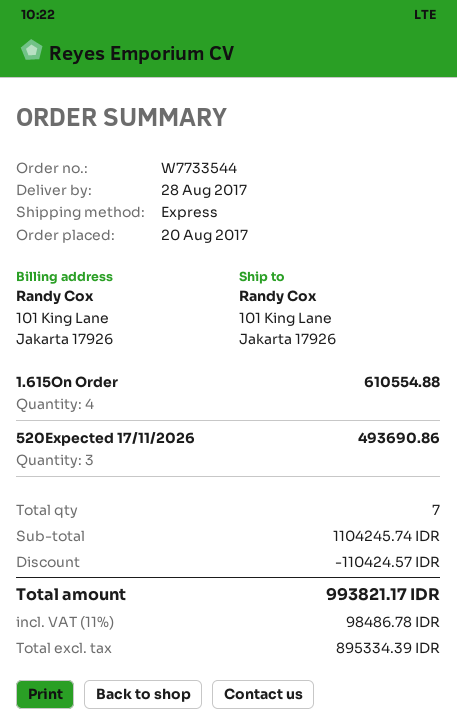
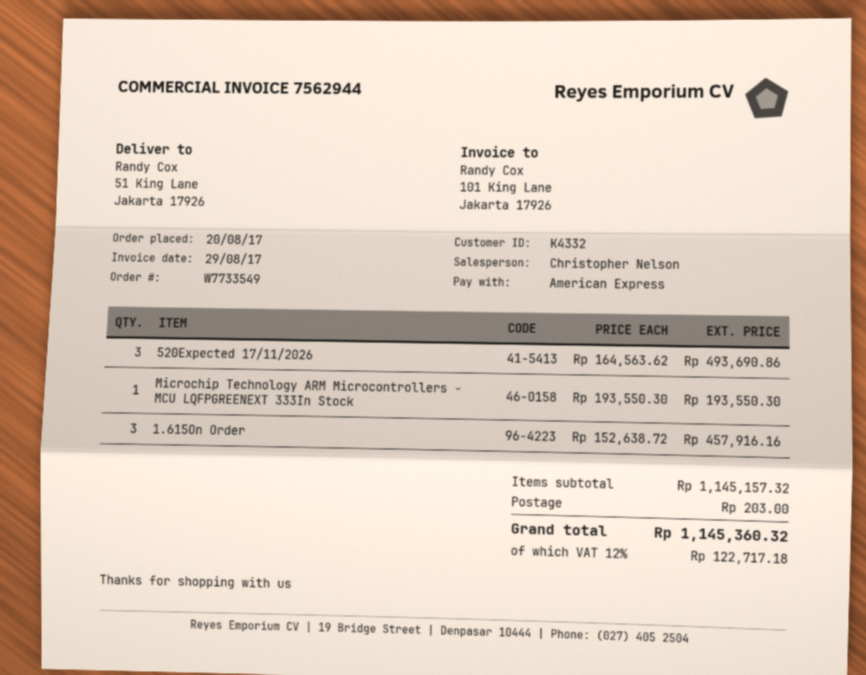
order number: W7733544 -> W7733549
ship to: 101 King Lane, Jakarta 17926 -> 51 King Lane, Jakarta 17926
1.615On Order: 4 for 610554.88 -> 3 for 457916.16
Microchip Technology ARM Microcontrollers - MCU LQFPGREENEXT 333In Stock: none -> 1 for 193550.30
subtotal: 1104245.74 -> 1145157.32
discount: 110424.57 -> none
shipping: none -> 203.00
tax: 11% = 98486.78 -> 12% = 122717.18
total: 993821.17 -> 1145360.32

